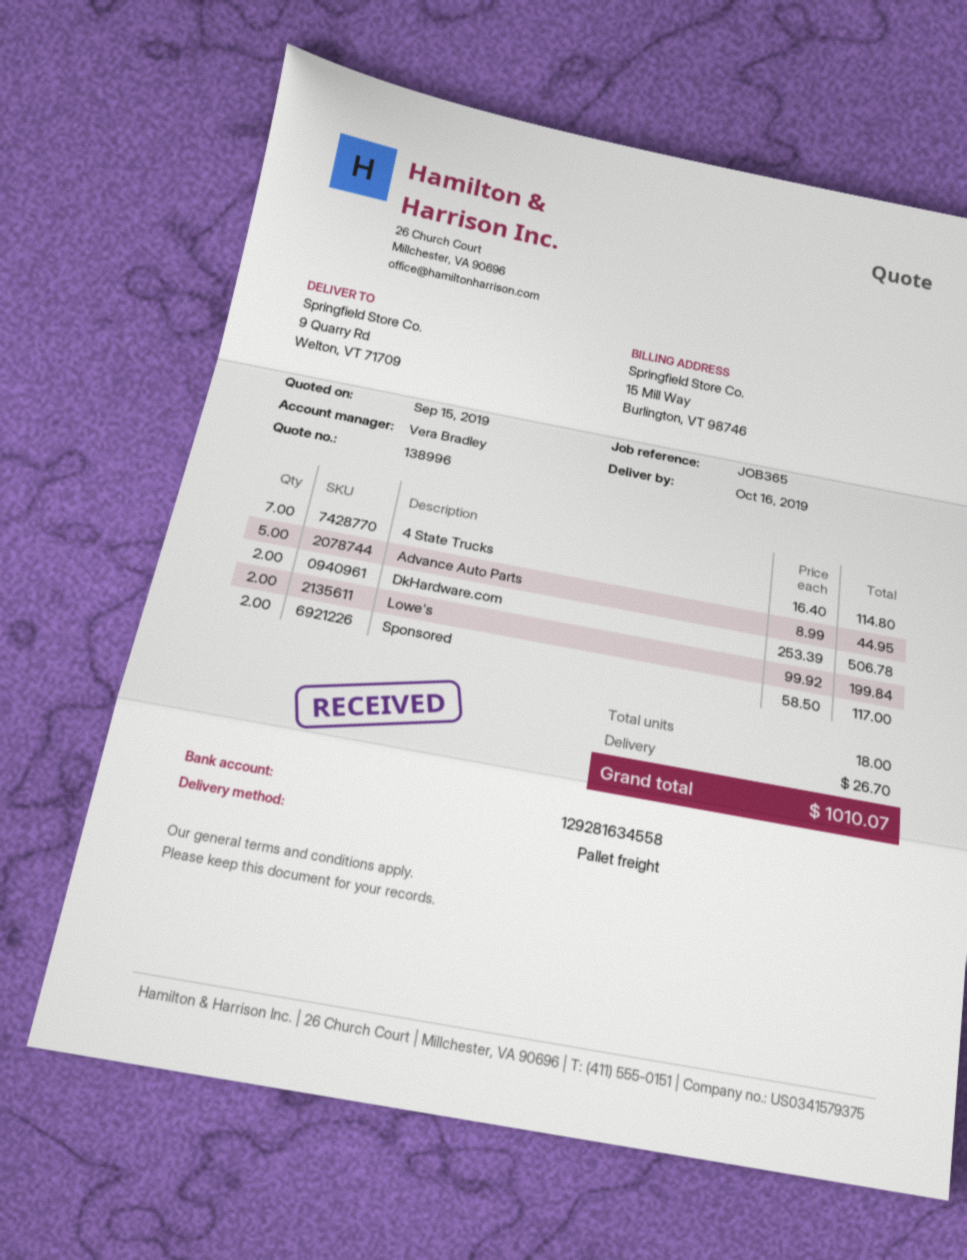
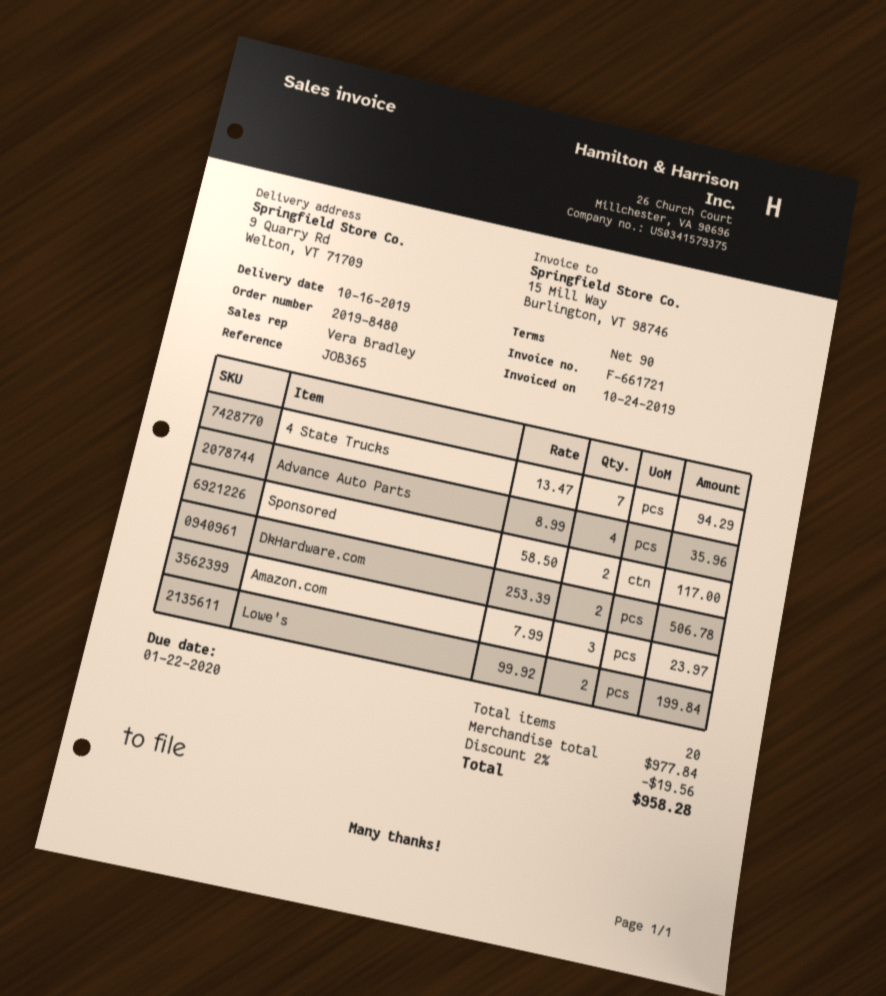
4 State Trucks: 7 x 16.40 = 114.80 -> 7 x 13.47 = 94.29
Advance Auto Parts: 5 x 8.99 = 44.95 -> 4 x 8.99 = 35.96
Amazon.com: none -> 3 x 7.99 = 23.97
total quantity: 18 -> 20
discount: none -> 2% = 19.56
shipping: 26.70 -> none
total: 1010.07 -> 958.28

